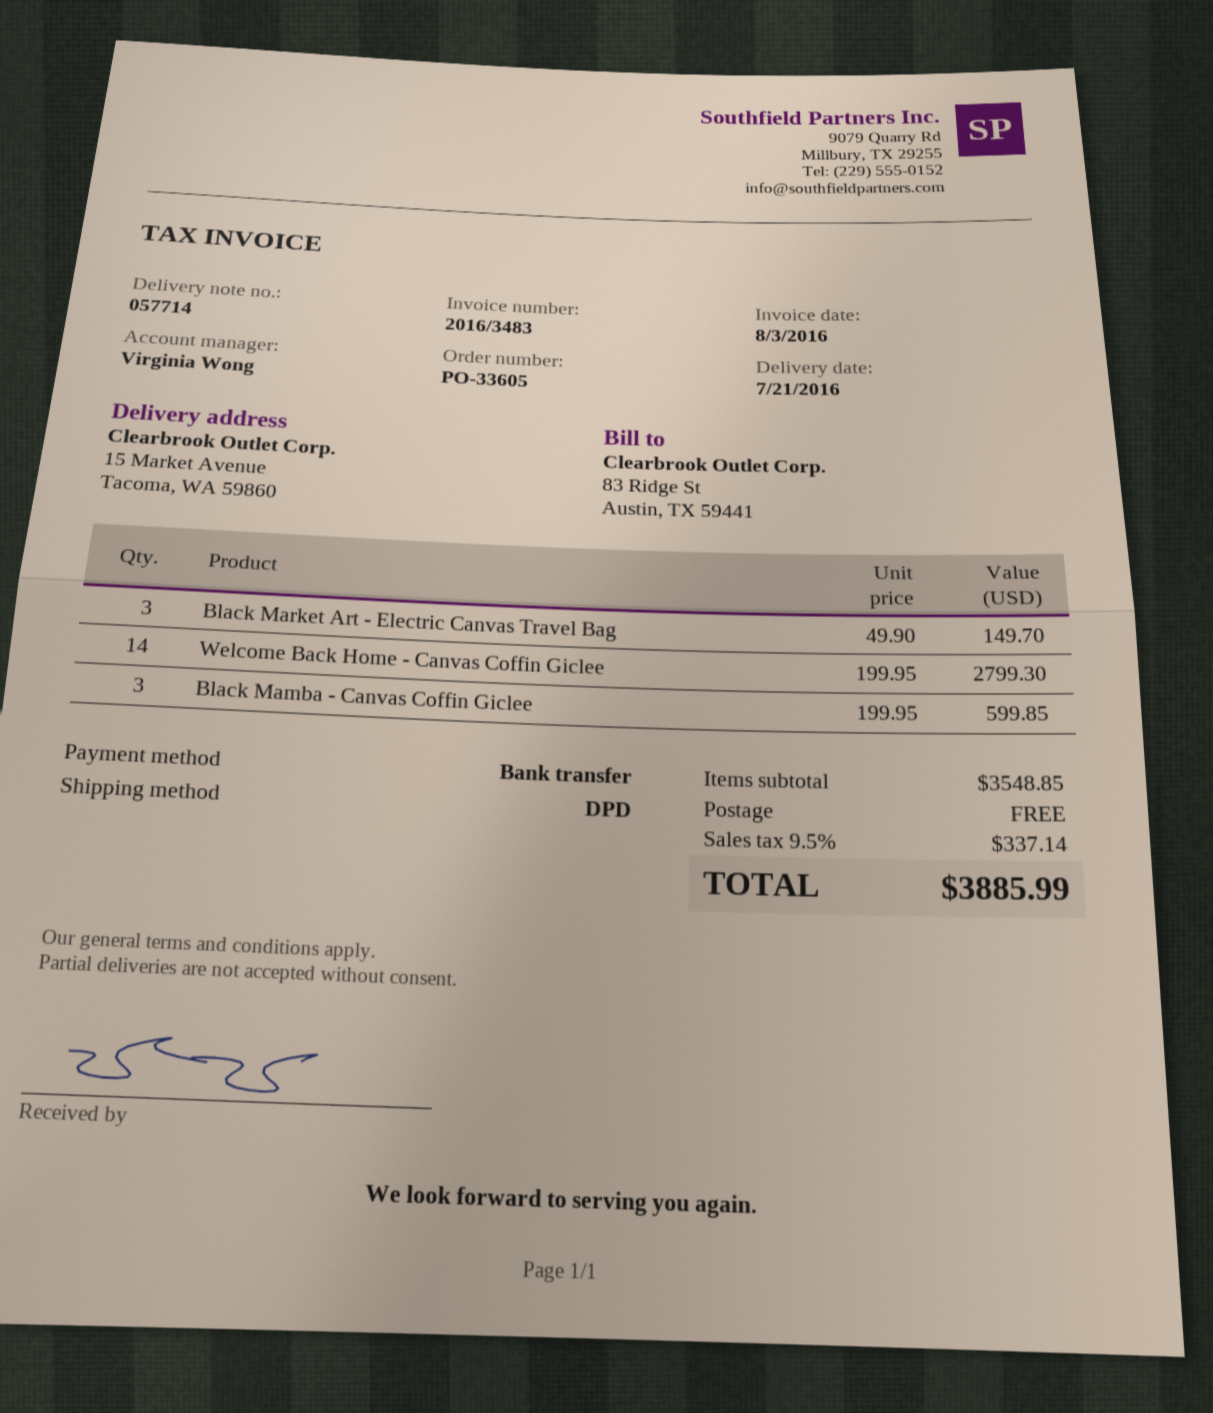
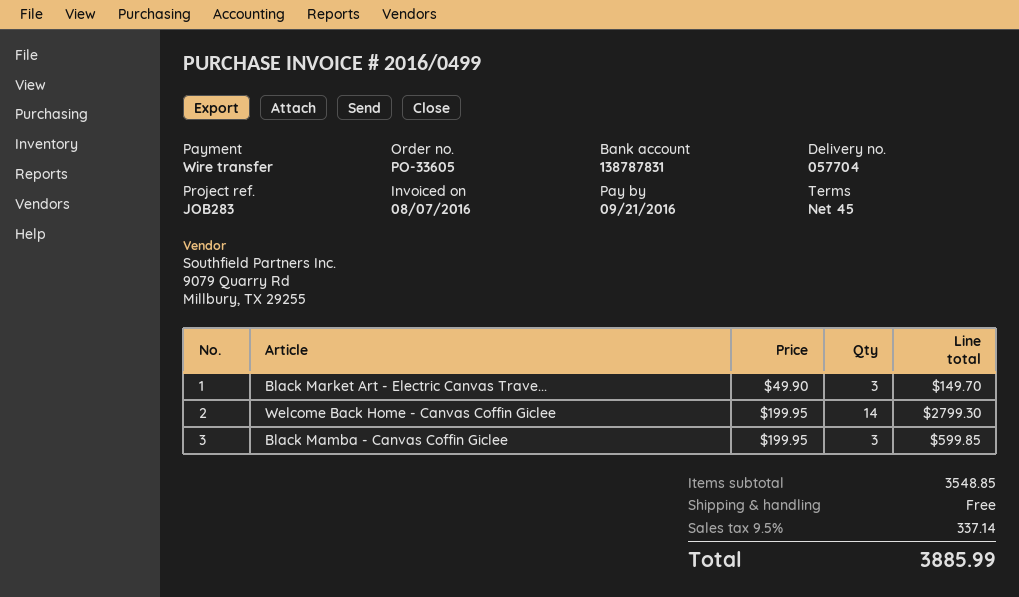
delivery note number: 057714 -> 057704
invoice number: 2016/3483 -> 2016/0499
invoice date: 2016-08-03 -> 2016-08-07

